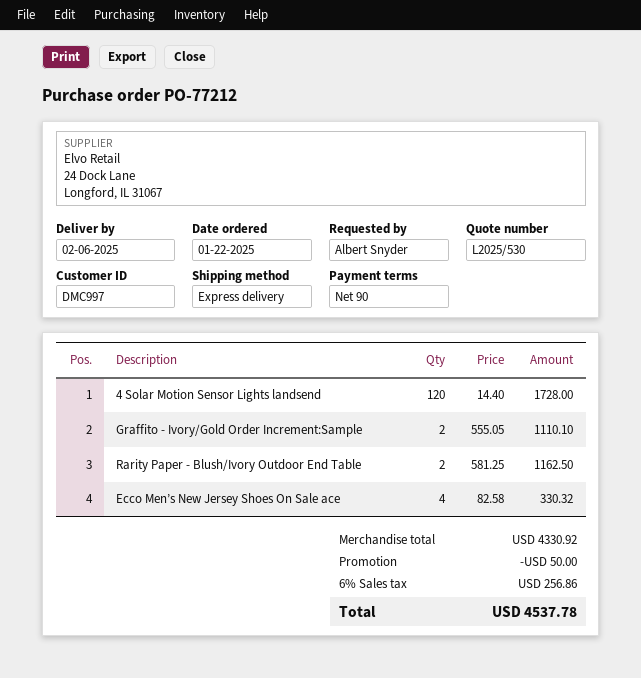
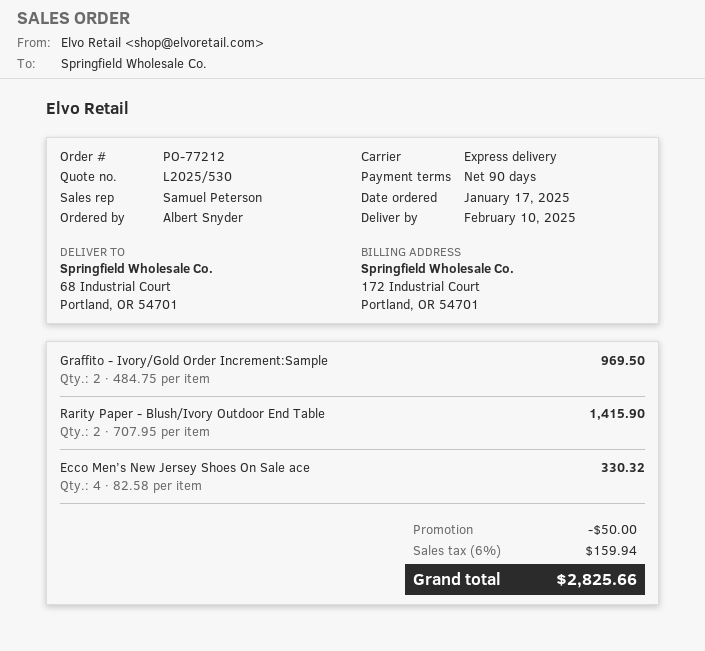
order date: 2025-01-22 -> 2025-01-17
delivery date: 2025-02-06 -> 2025-02-10
4 Solar Motion Sensor Lights landsend: 120 x 14.40 = 1728.00 -> none
Graffito - Ivory/Gold Order Increment:Sample: 2 x 555.05 = 1110.10 -> 2 x 484.75 = 969.50
Rarity Paper - Blush/Ivory Outdoor End Table: 2 x 581.25 = 1162.50 -> 2 x 707.95 = 1415.90
tax: 6% = 256.86 -> 6% = 159.94
total: 4537.78 -> 2825.66

